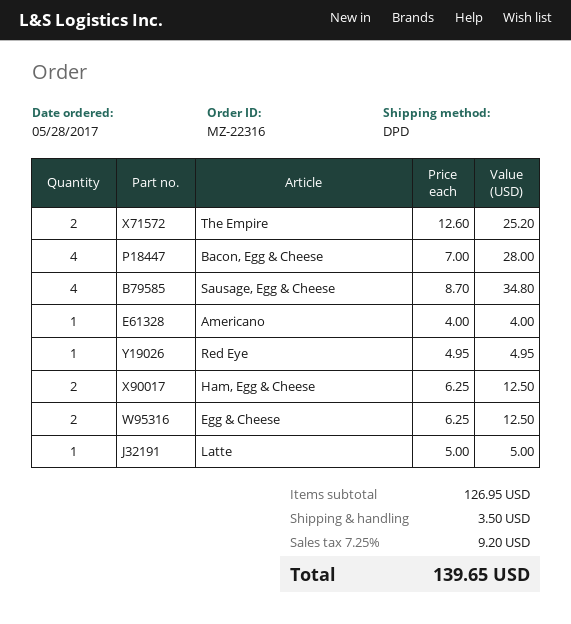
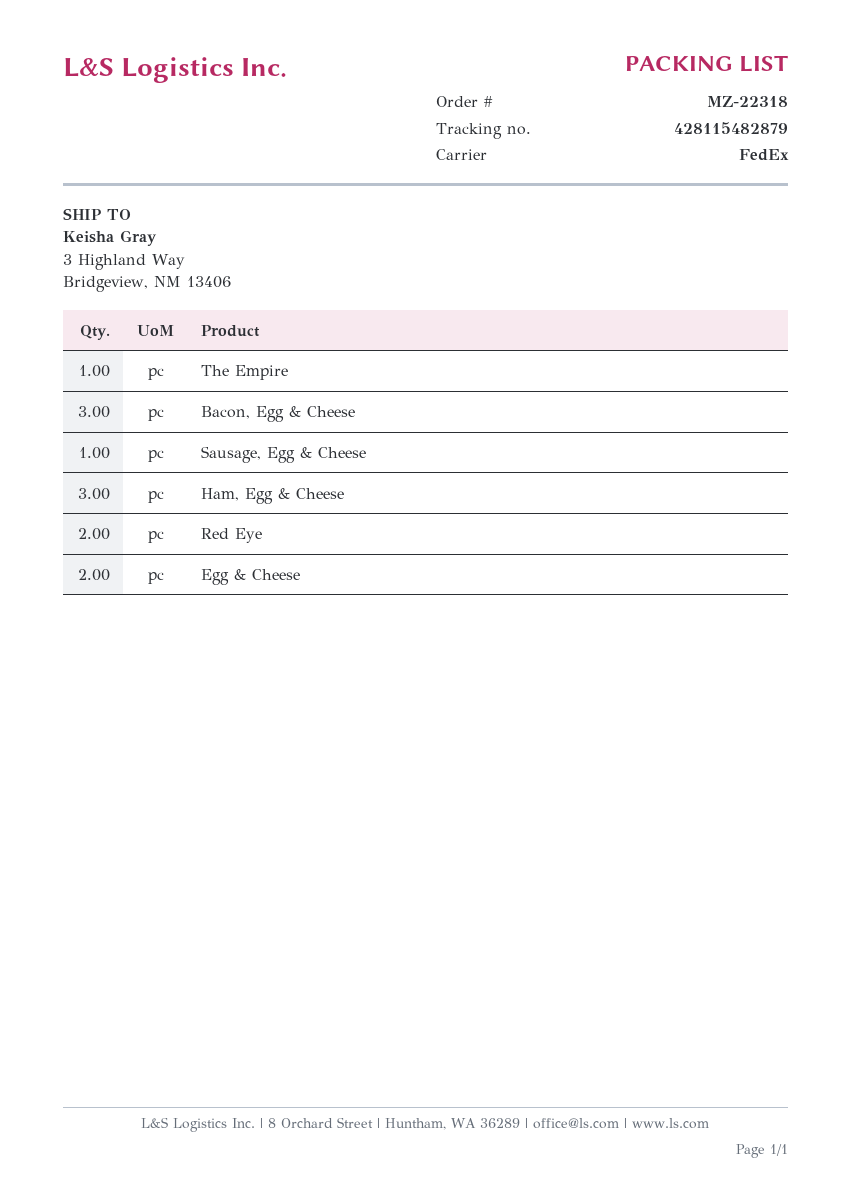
order number: MZ-22316 -> MZ-22318
shipping method: DPD -> FedEx
The Empire: 2 -> 1
Bacon, Egg & Cheese: 4 -> 3
Sausage, Egg & Cheese: 4 -> 1
Americano: 1 -> none
Red Eye: 1 -> 2
Ham, Egg & Cheese: 2 -> 3
Latte: 1 -> none

